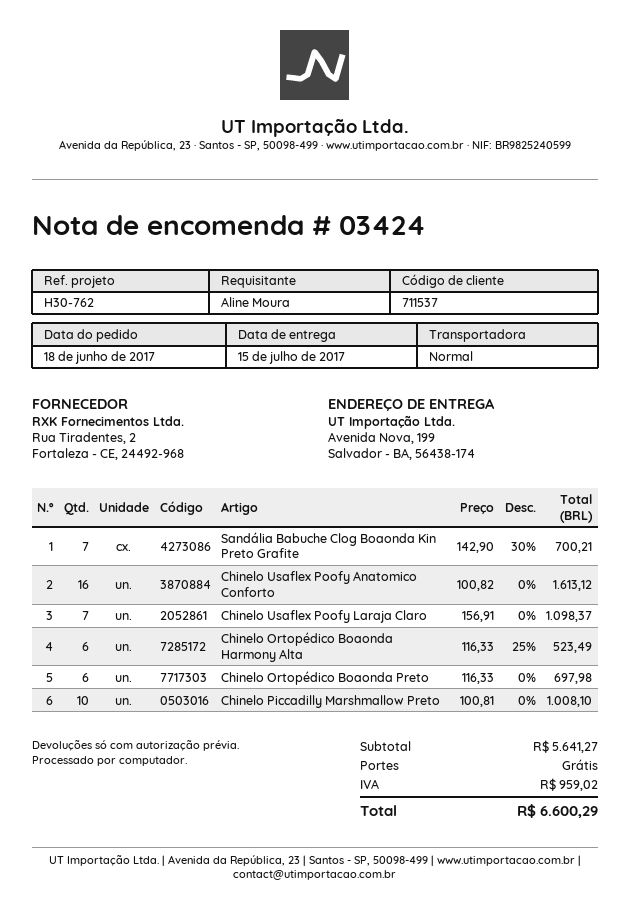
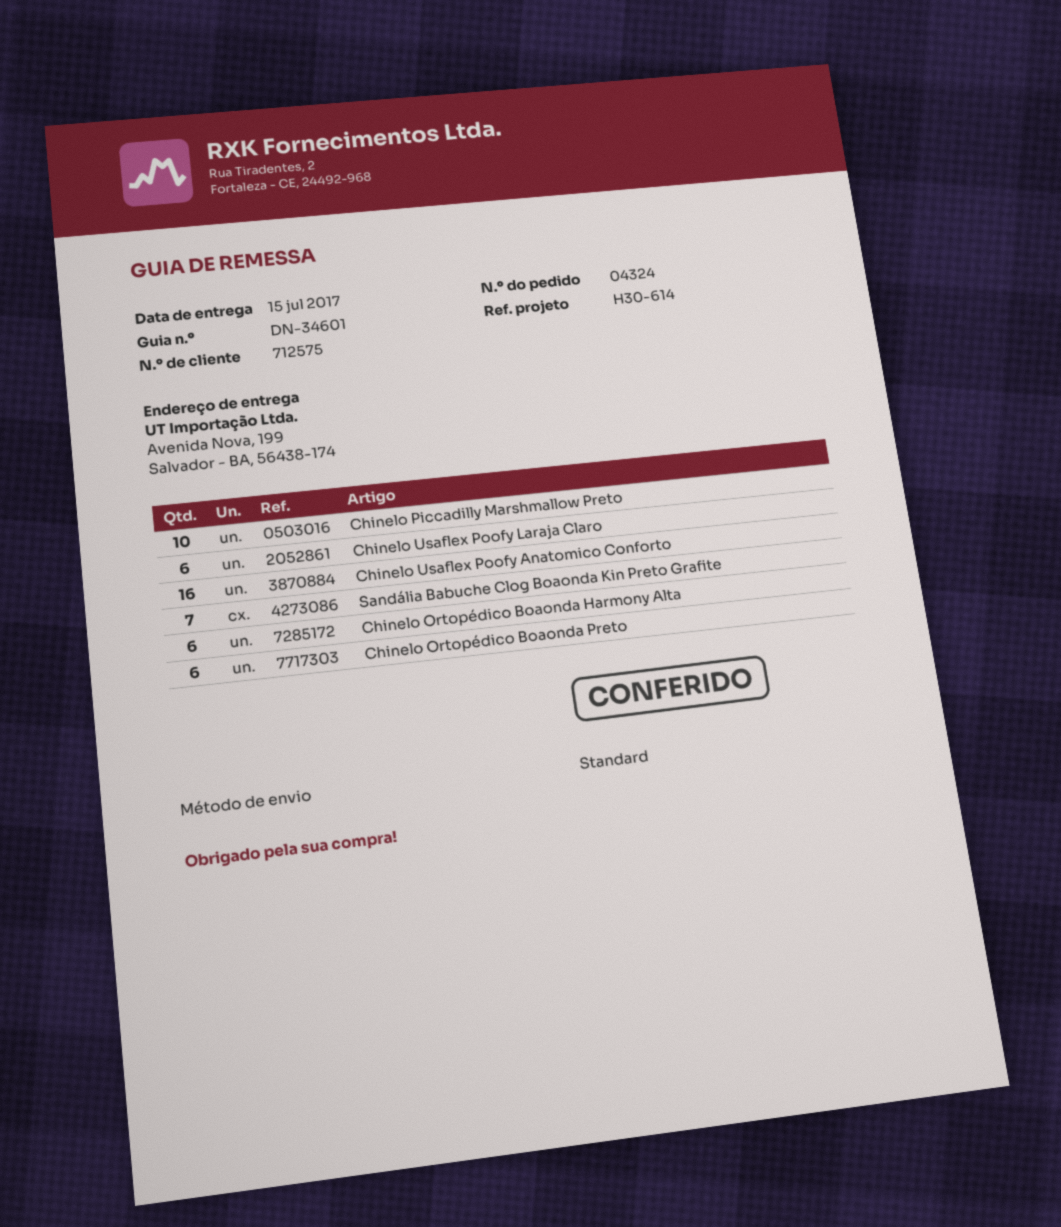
order number: 03424 -> 04324
customer number: 711537 -> 712575
reference: H30-762 -> H30-614
Chinelo Usaflex Poofy Laraja Claro: 7 -> 6

